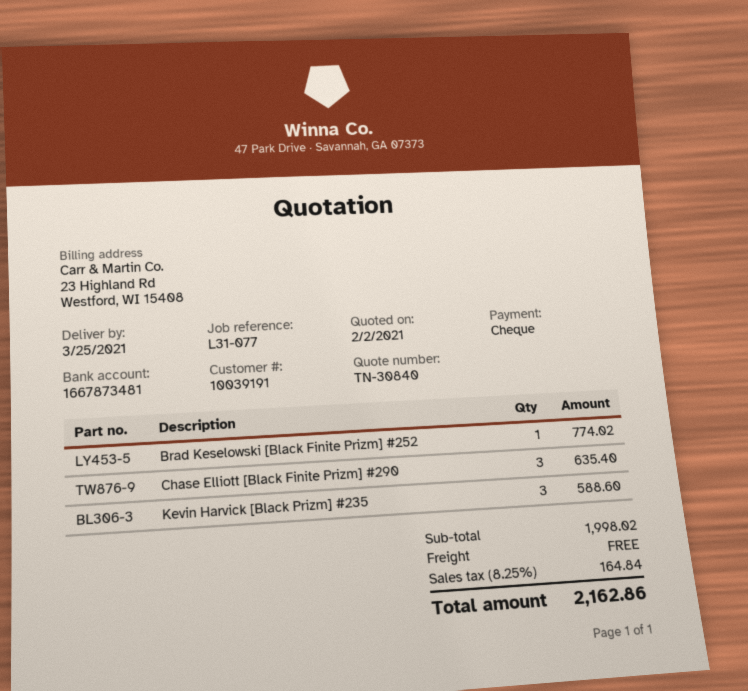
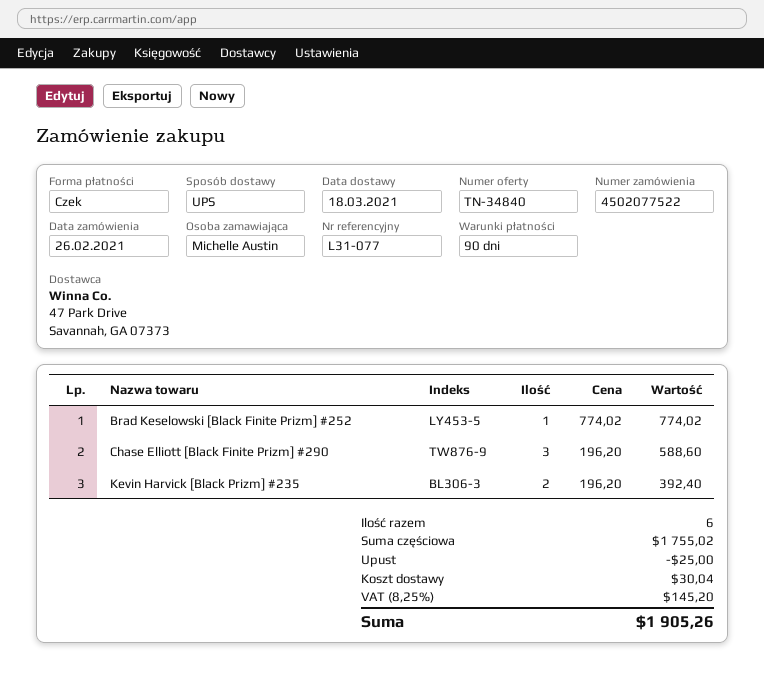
quote number: TN-30840 -> TN-34840
delivery date: 2021-03-25 -> 2021-03-18
Chase Elliott [Black Finite Prizm] #290: 3 for 635.40 -> 3 for 588.60
Kevin Harvick [Black Prizm] #235: 3 for 588.60 -> 2 for 392.40
subtotal: 1998.02 -> 1755.02
discount: none -> 25.00
shipping: 0.00 -> 30.04
tax: 8.25% = 164.84 -> 8.25% = 145.20
total: 2162.86 -> 1905.26

